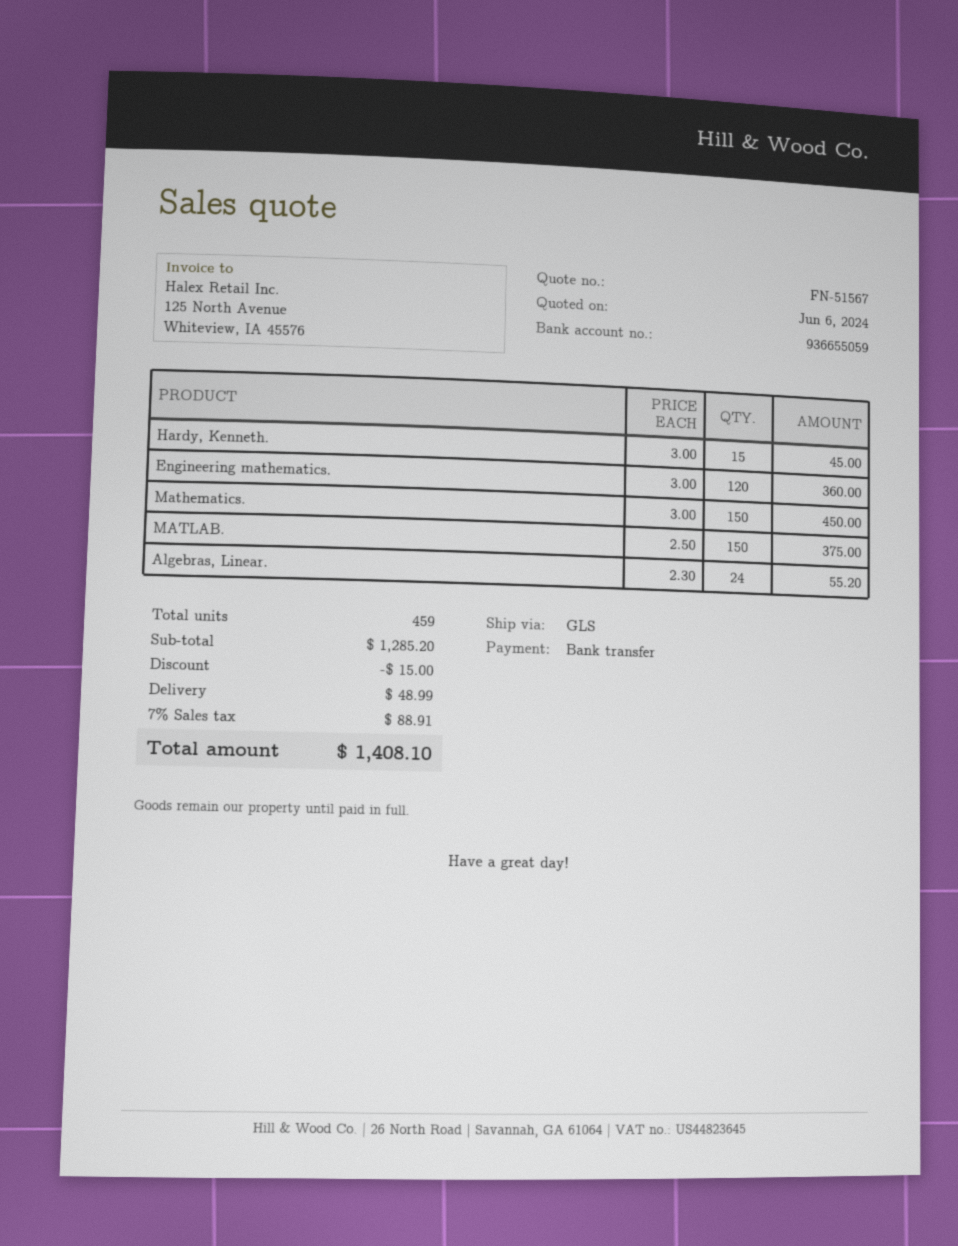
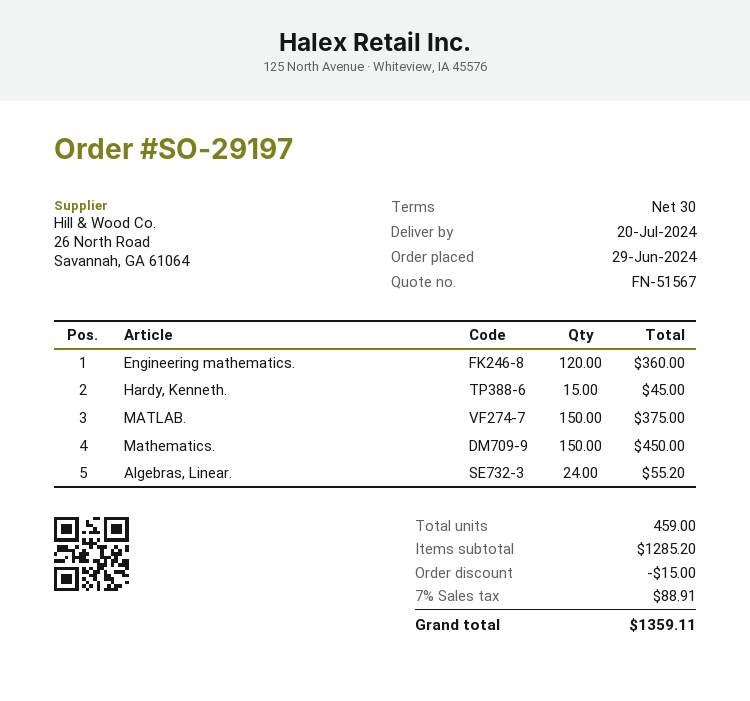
shipping: 48.99 -> none
total: 1408.10 -> 1359.11

